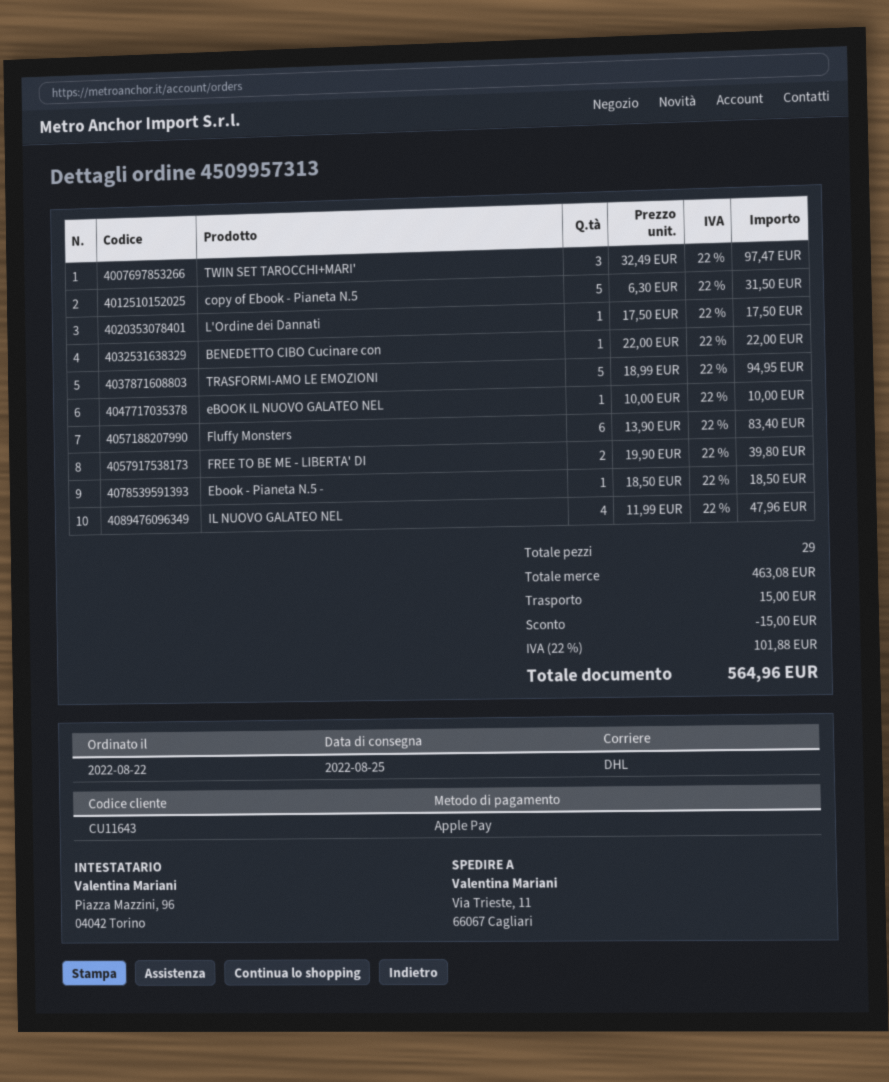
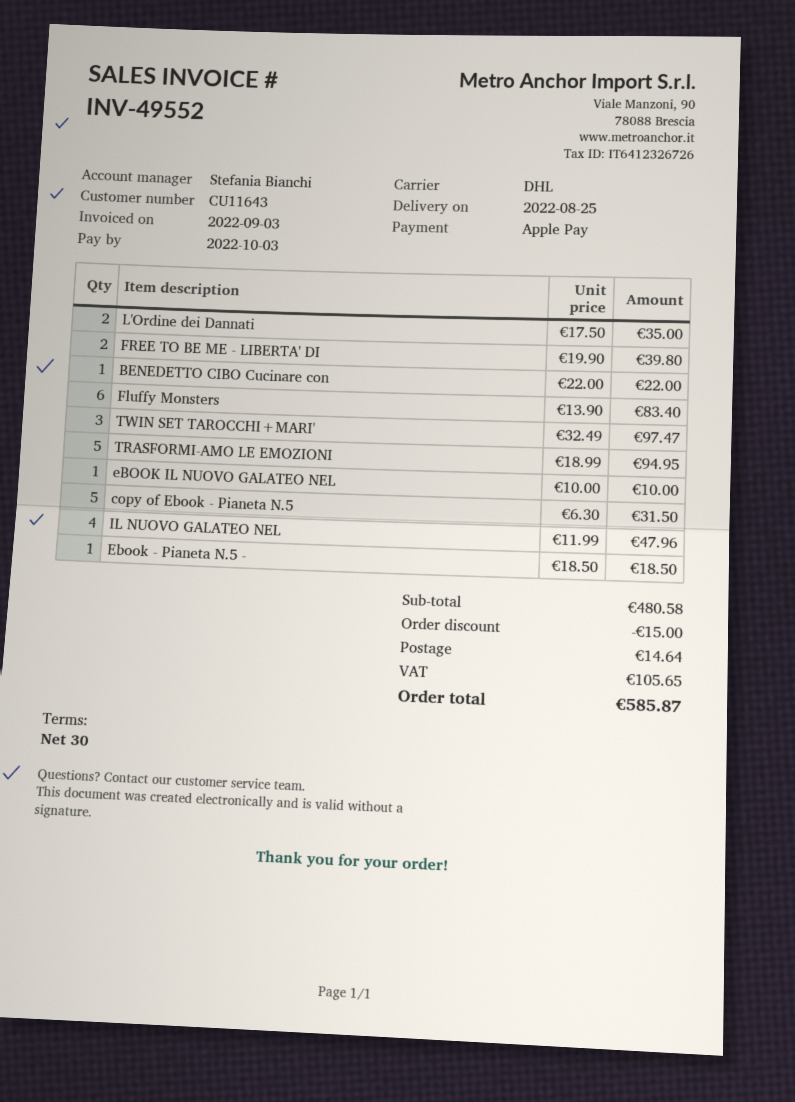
L'Ordine dei Dannati: 1 x 17.50 = 17.50 -> 2 x 17.50 = 35.00
subtotal: 463.08 -> 480.58
shipping: 15.00 -> 14.64
tax: 101.88 -> 105.65
total: 564.96 -> 585.87

